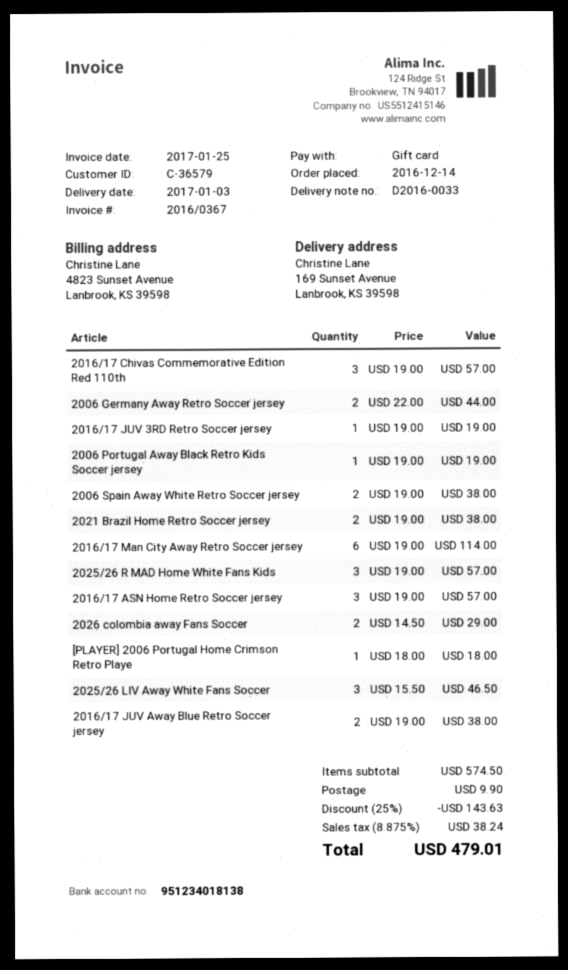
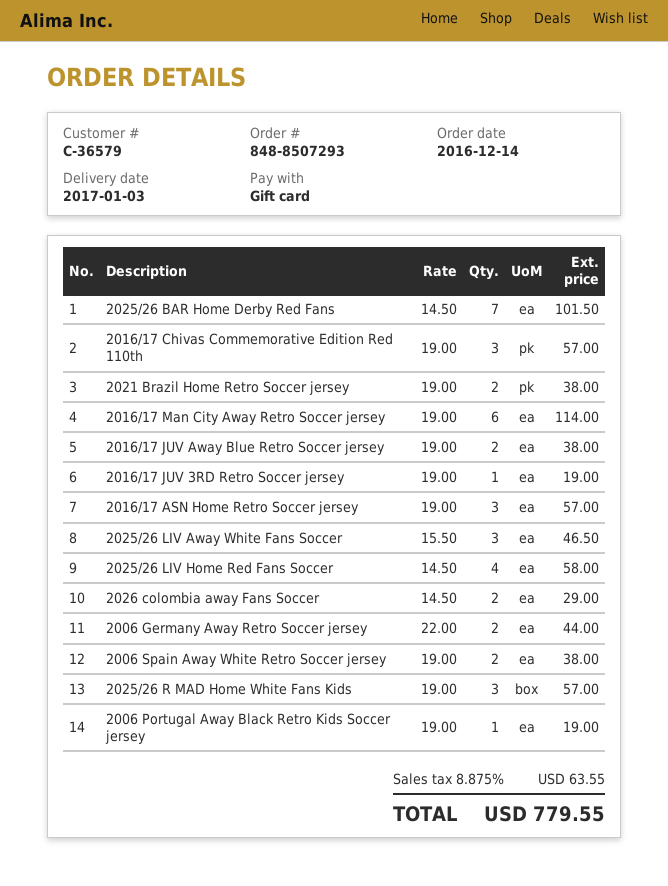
[PLAYER] 2006 Portugal Home Crimson Retro Playe: 1 x 18.00 = 18.00 -> none
2025/26 BAR Home Derby Red Fans: none -> 7 x 14.50 = 101.50
2025/26 LIV Home Red Fans Soccer: none -> 4 x 14.50 = 58.00
discount: 25% = 143.63 -> none
shipping: 9.90 -> none
tax: 8.875% = 38.24 -> 8.875% = 63.55
total: 479.01 -> 779.55

